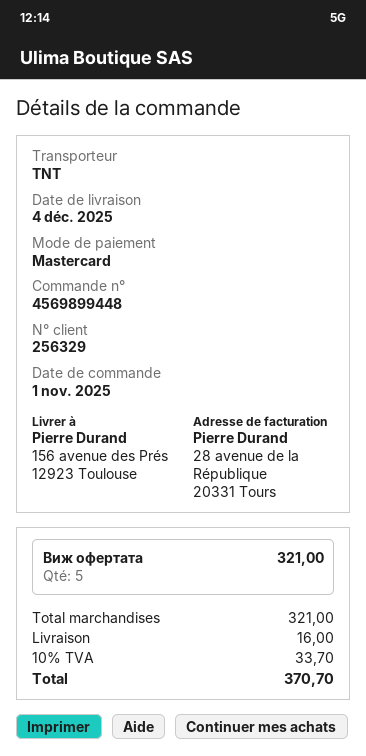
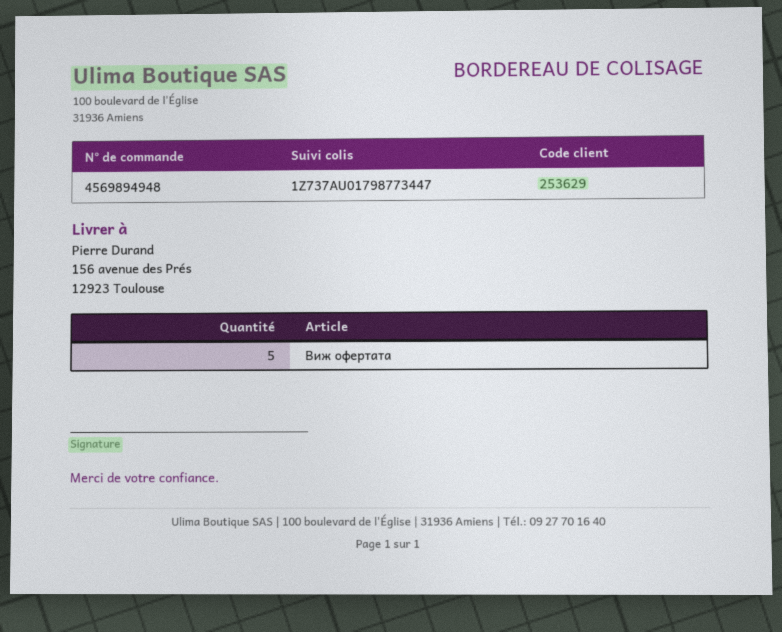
order number: 4569899448 -> 4569894948
customer number: 256329 -> 253629

